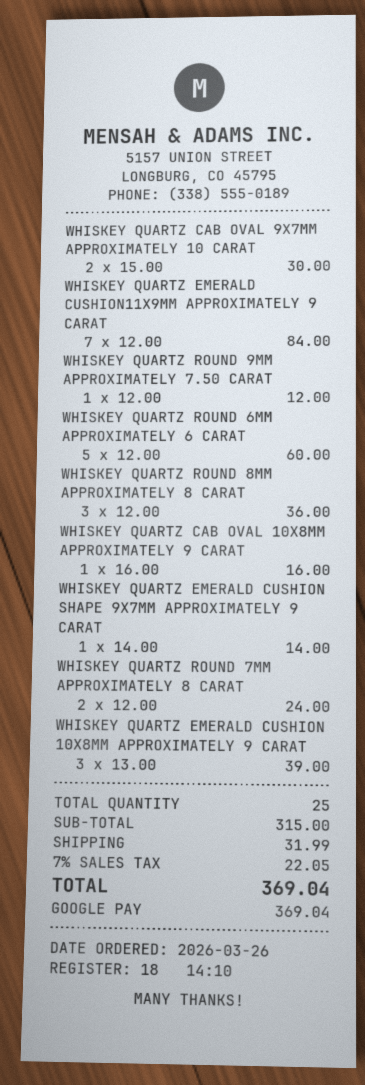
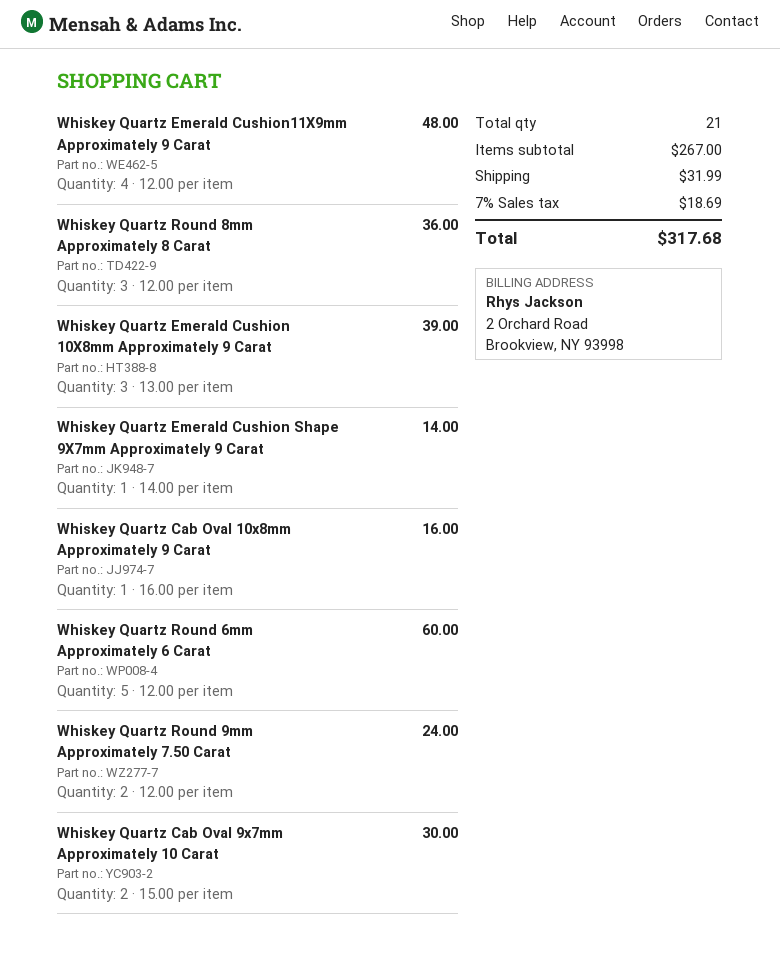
WHISKEY QUARTZ EMERALD CUSHION11X9MM APPROXIMATELY 9 CARAT: 7 x 12.00 = 84.00 -> 4 x 12.00 = 48.00
WHISKEY QUARTZ ROUND 9MM APPROXIMATELY 7.50 CARAT: 1 x 12.00 = 12.00 -> 2 x 12.00 = 24.00
WHISKEY QUARTZ ROUND 7MM APPROXIMATELY 8 CARAT: 2 x 12.00 = 24.00 -> none
total quantity: 25 -> 21
subtotal: 315.00 -> 267.00
tax: 7% = 22.05 -> 7% = 18.69
total: 369.04 -> 317.68

